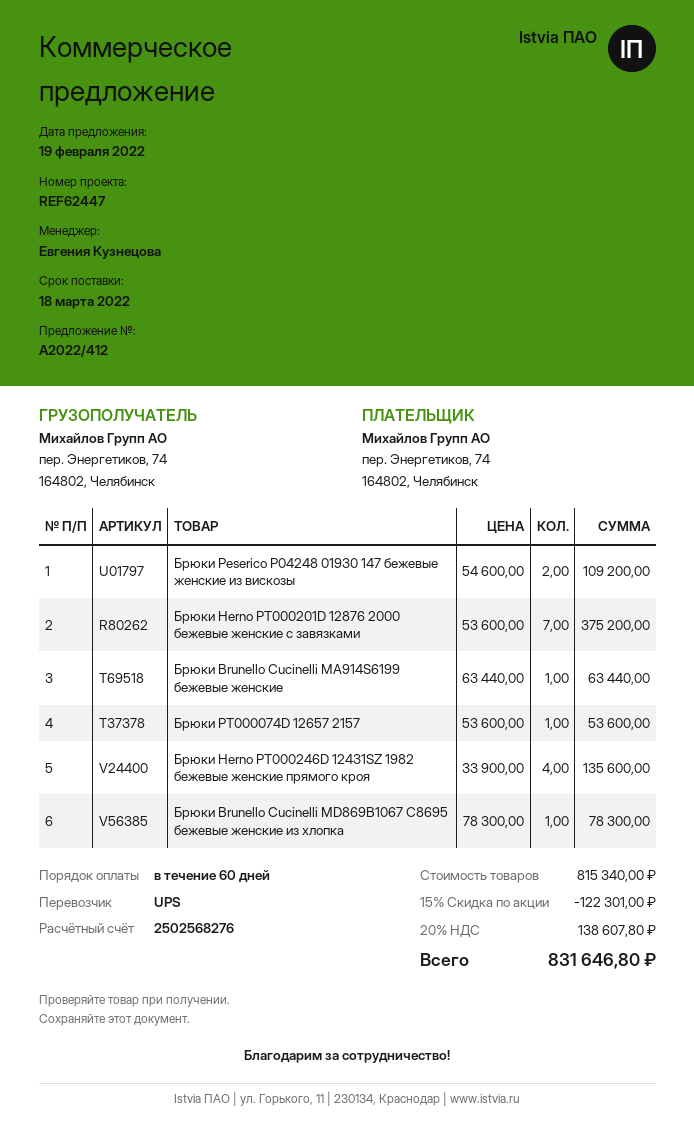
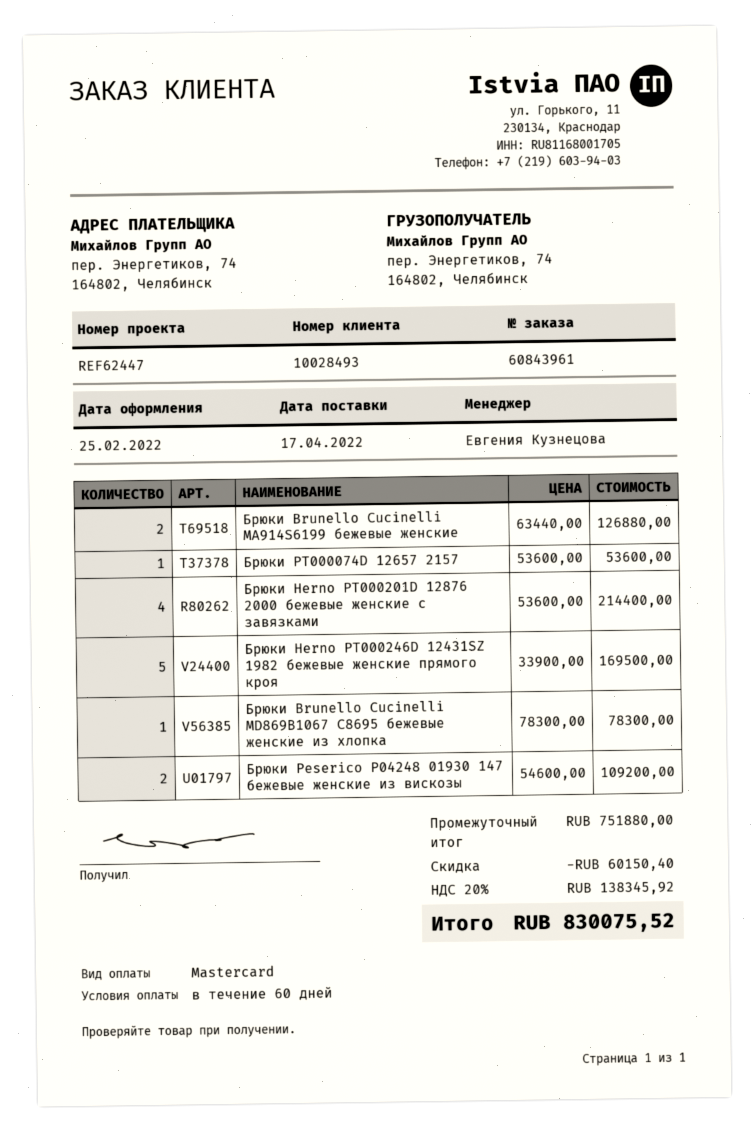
delivery date: 2022-03-18 -> 2022-04-17
Брюки Herno PT000201D 12876 2000 бежевые женские c завязками: 7 x 53600.00 = 375200.00 -> 4 x 53600.00 = 214400.00
Брюки Brunello Cucinelli MA914S6199 бежевые женские: 1 x 63440.00 = 63440.00 -> 2 x 63440.00 = 126880.00
Брюки Herno PT000246D 12431SZ 1982 бежевые женские прямого кроя: 4 x 33900.00 = 135600.00 -> 5 x 33900.00 = 169500.00
subtotal: 815340.00 -> 751880.00
discount: 122301.00 -> 60150.40
tax: 20% = 138607.80 -> 20% = 138345.92
total: 831646.80 -> 830075.52

